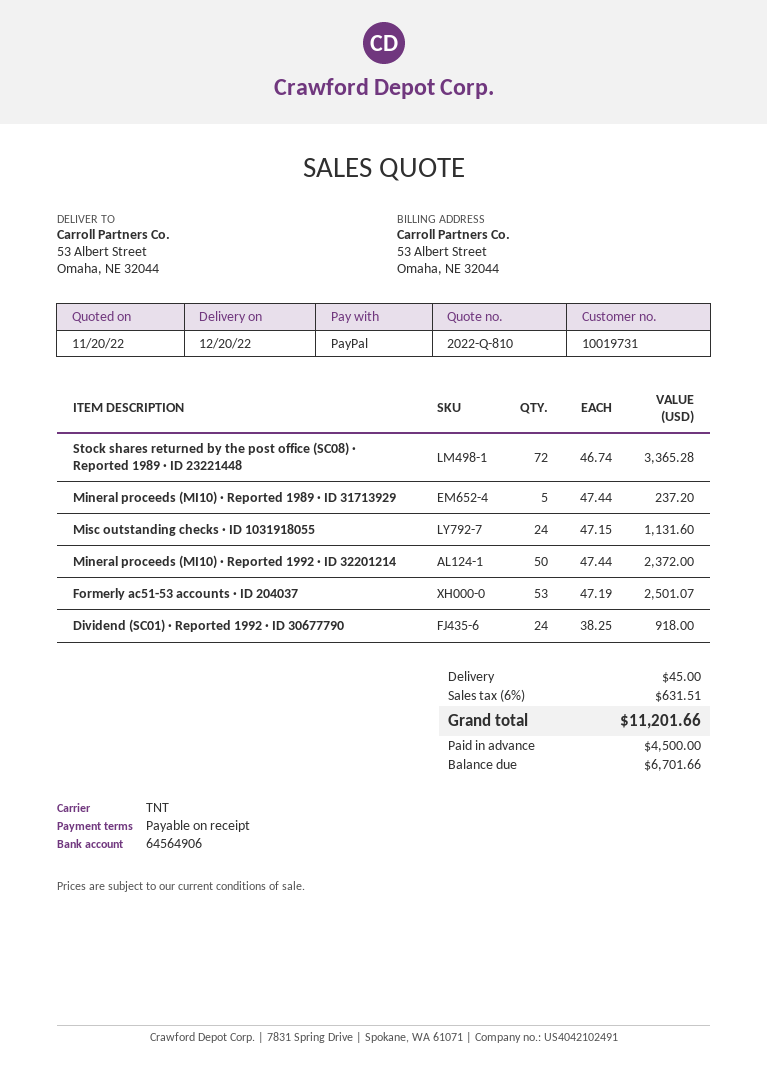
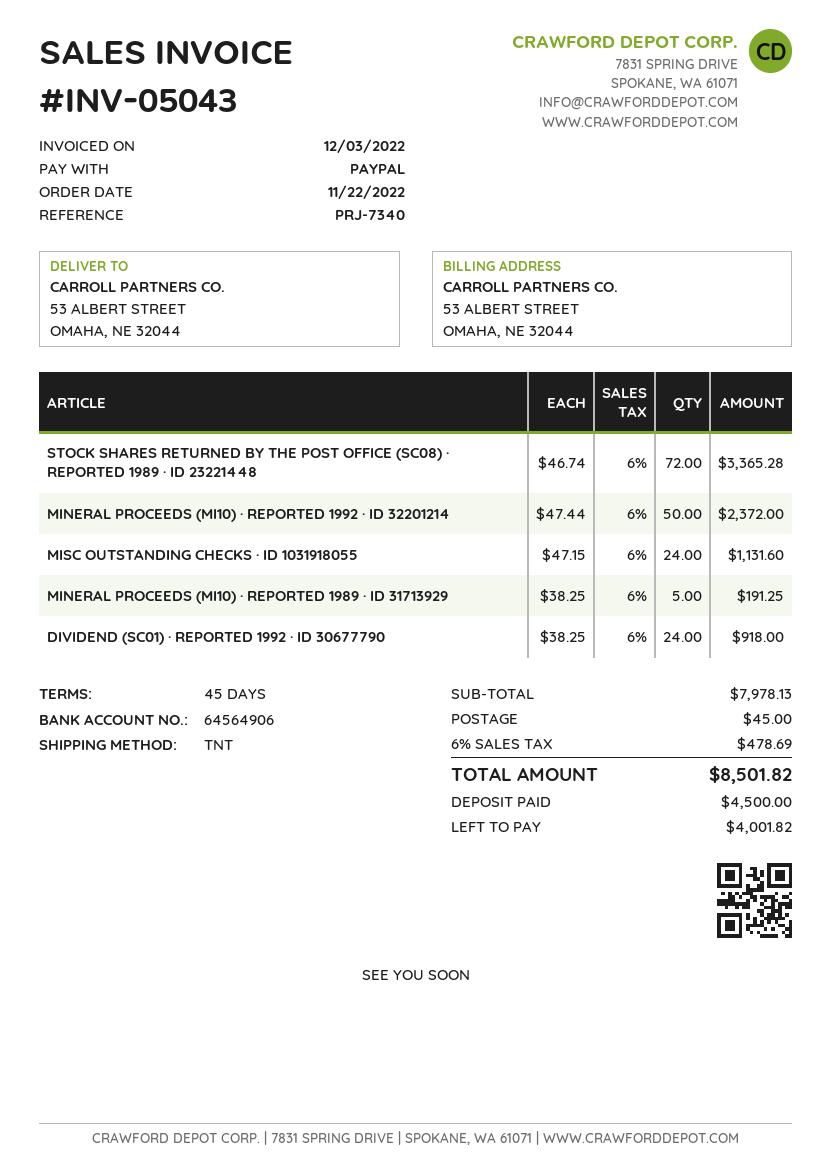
payment terms: on receipt -> 45 days
Mineral proceeds (MI10) · Reported 1989 · ID 31713929: 5 x 47.44 = 237.20 -> 5 x 38.25 = 191.25
Formerly ac51-53 accounts · ID 204037: 53 x 47.19 = 2501.07 -> none
tax: 6% = 631.51 -> 6% = 478.69
total: 11201.66 -> 8501.82
balance: 6701.66 -> 4001.82

